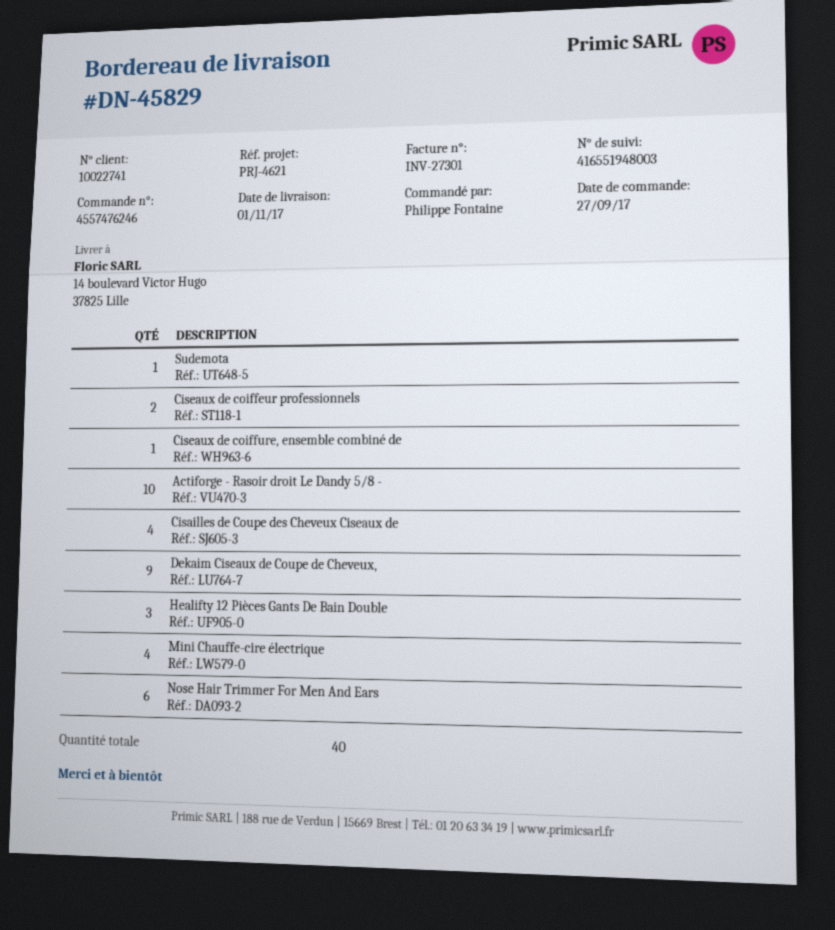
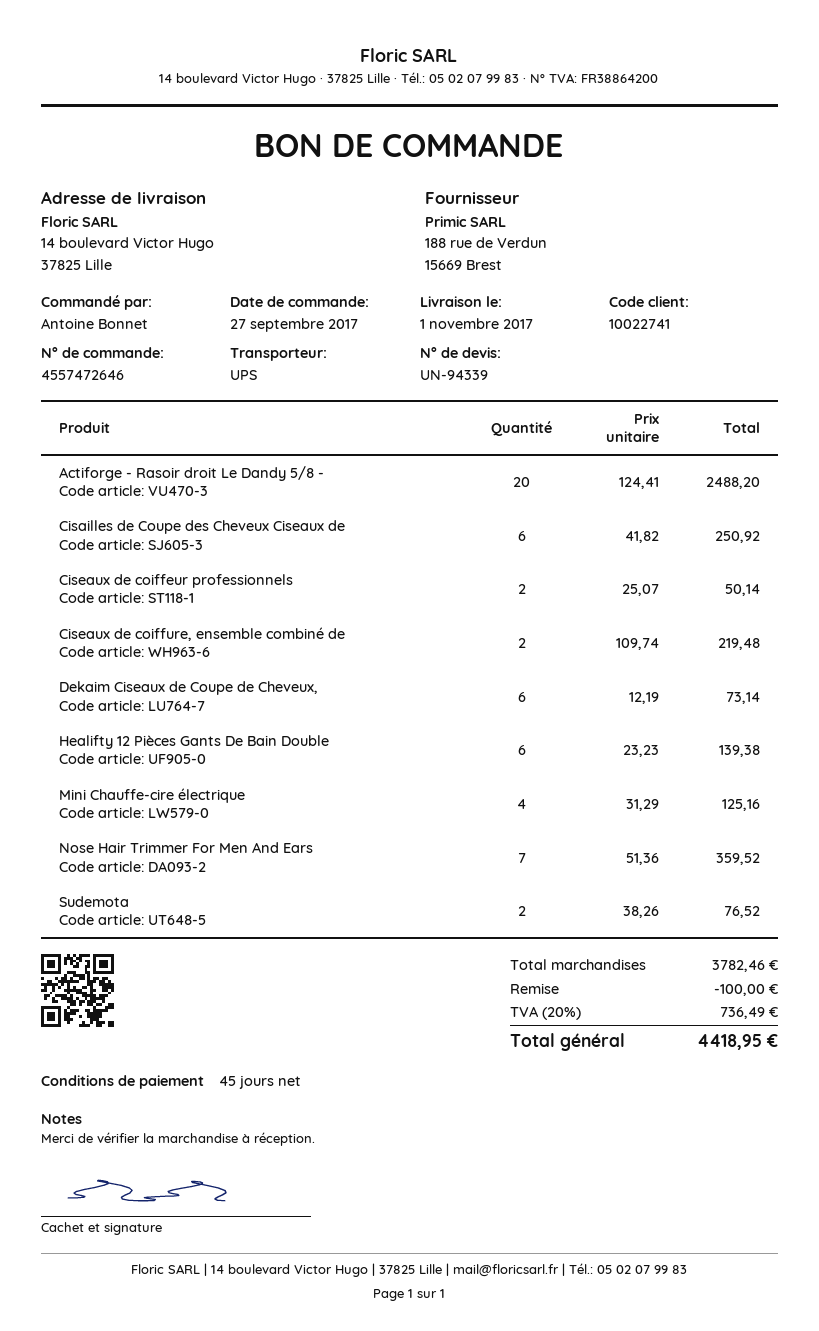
order number: 4557476246 -> 4557472646
ordered by: Philippe Fontaine -> Antoine Bonnet
Sudemota: 1 -> 2
Ciseaux de coiffure, ensemble combiné de: 1 -> 2
Actiforge - Rasoir droit Le Dandy 5/8 -: 10 -> 20
Cisailles de Coupe des Cheveux Ciseaux de: 4 -> 6
Dekaim Ciseaux de Coupe de Cheveux,: 9 -> 6
Healifty 12 Pièces Gants De Bain Double: 3 -> 6
Nose Hair Trimmer For Men And Ears: 6 -> 7

